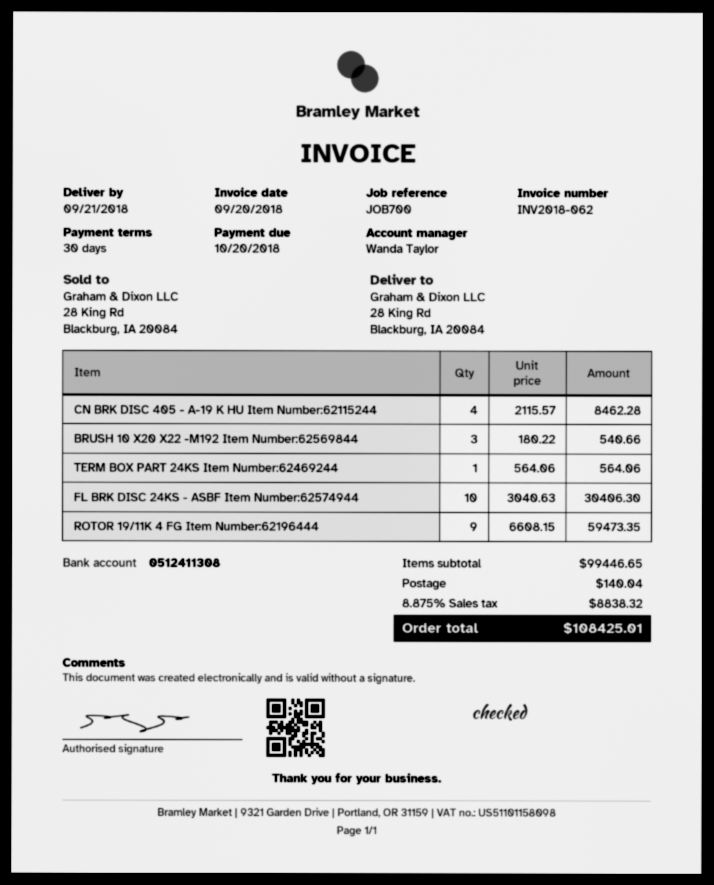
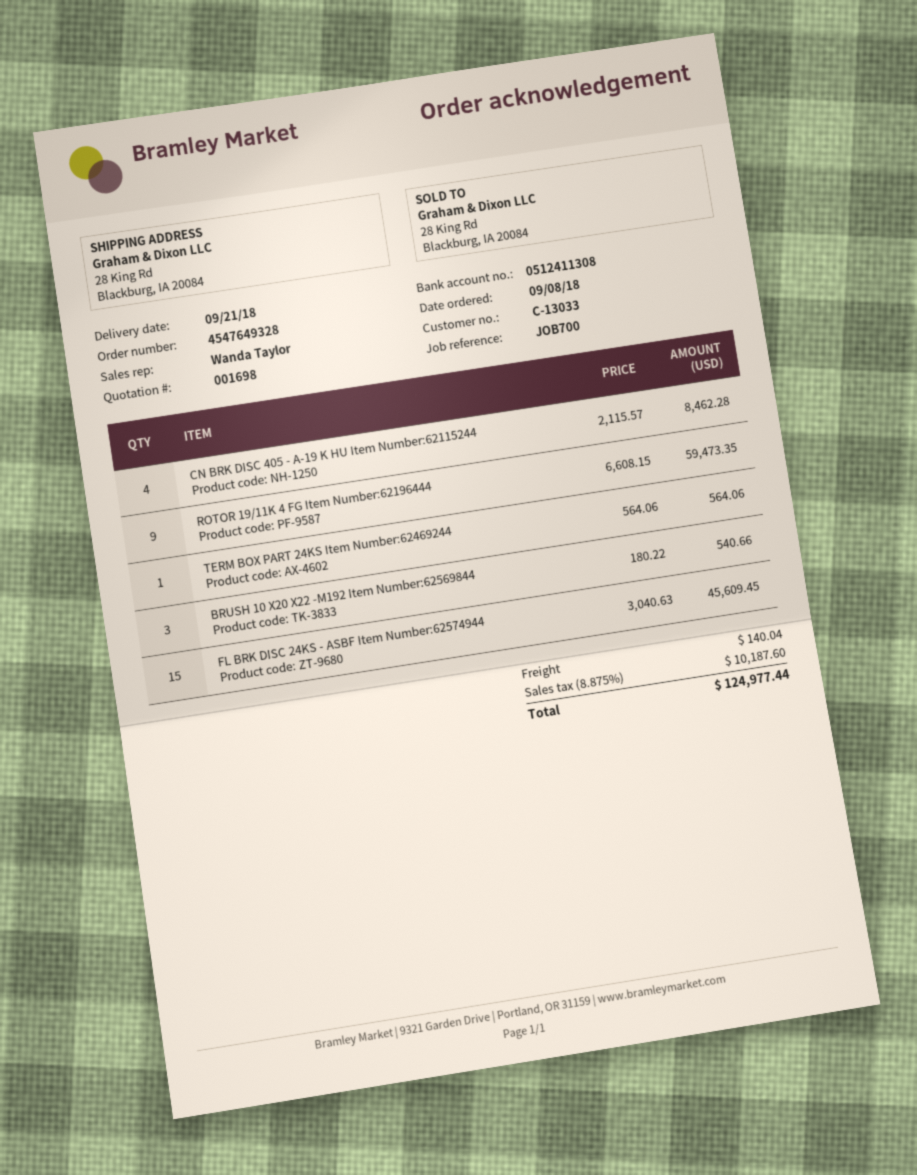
FL BRK DISC 24KS - ASBF Item Number:62574944: 10 x 3040.63 = 30406.30 -> 15 x 3040.63 = 45609.45
tax: 8.875% = 8838.32 -> 8.875% = 10187.60
total: 108425.01 -> 124977.44

